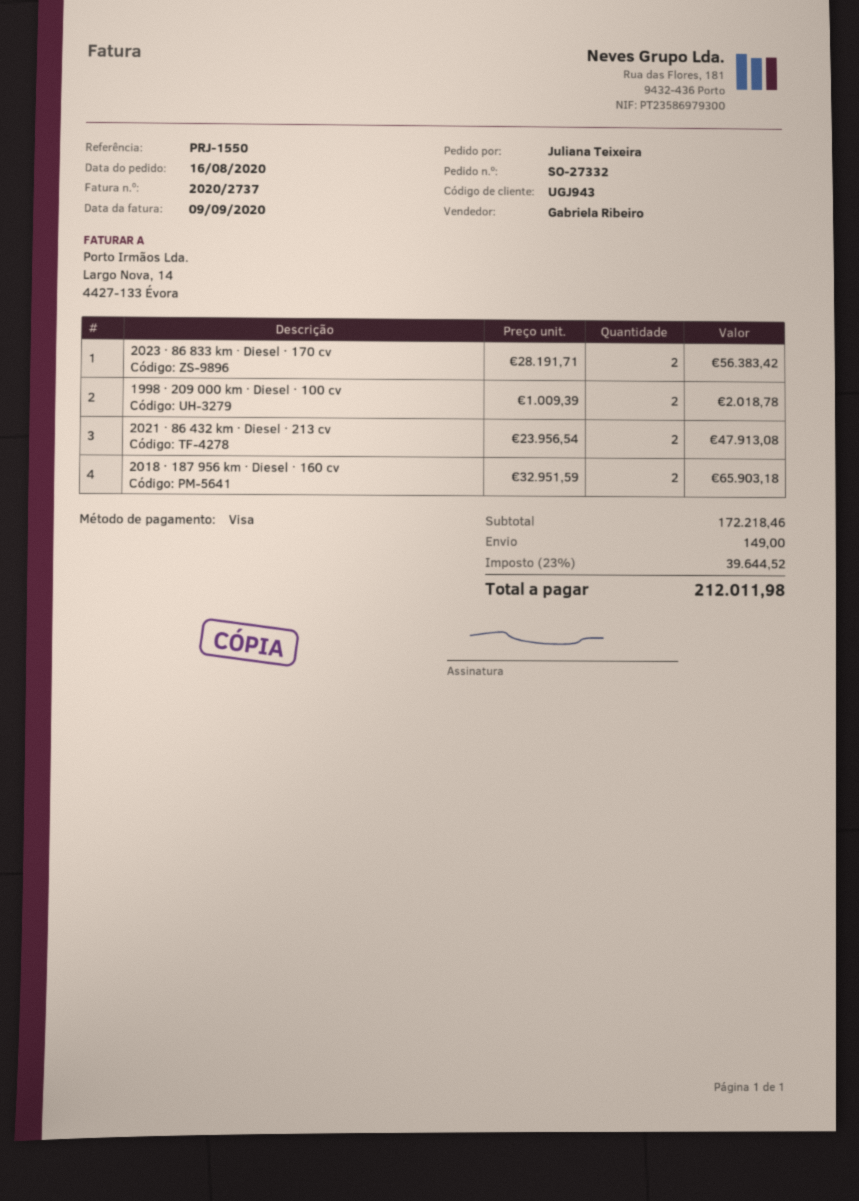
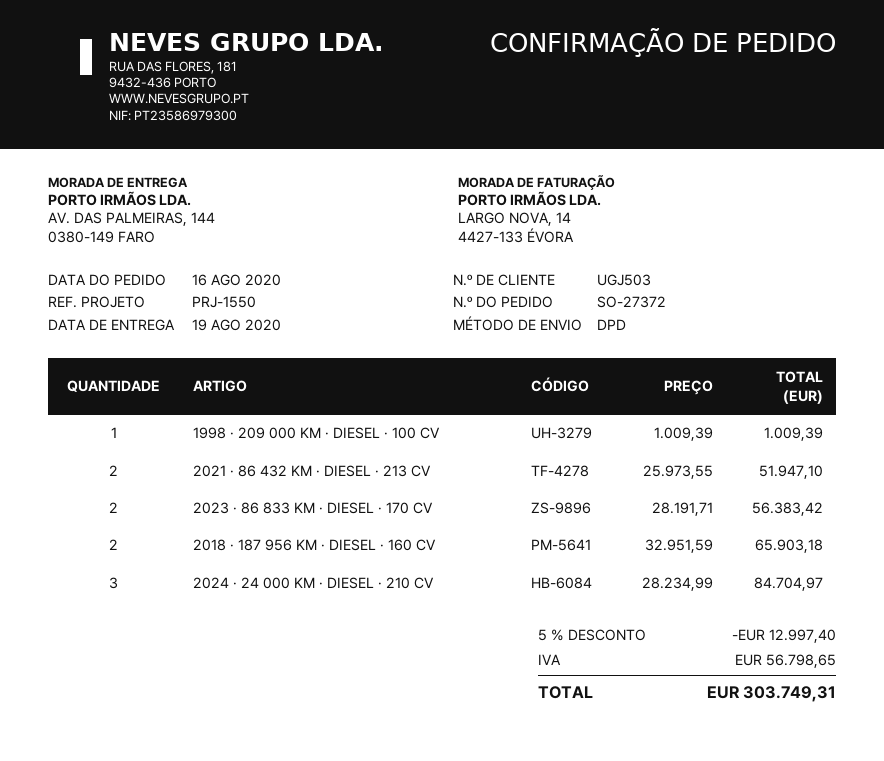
order number: SO-27332 -> SO-27372
customer number: UGJ943 -> UGJ503
1998 · 209 000 km · Diesel · 100 cv: 2 x 1009.39 = 2018.78 -> 1 x 1009.39 = 1009.39
2021 · 86 432 km · Diesel · 213 cv: 2 x 23956.54 = 47913.08 -> 2 x 25973.55 = 51947.10
2024 · 24 000 KM · DIESEL · 210 CV: none -> 3 x 28234.99 = 84704.97
discount: none -> 5% = 12997.40
shipping: 149.00 -> none
tax: 39644.52 -> 56798.65
total: 212011.98 -> 303749.31

